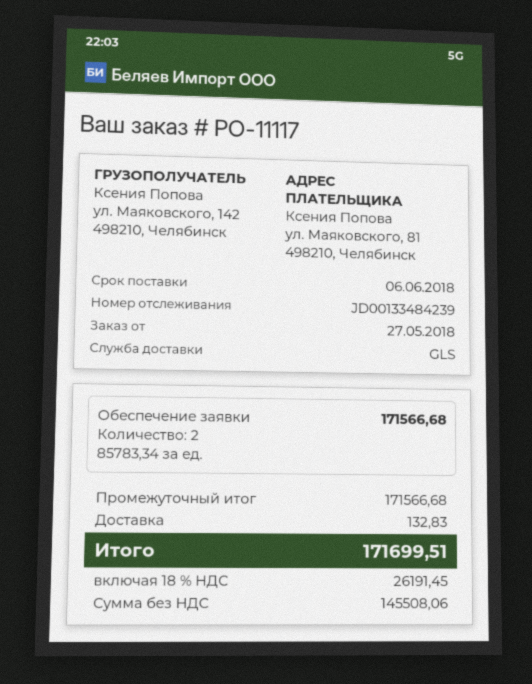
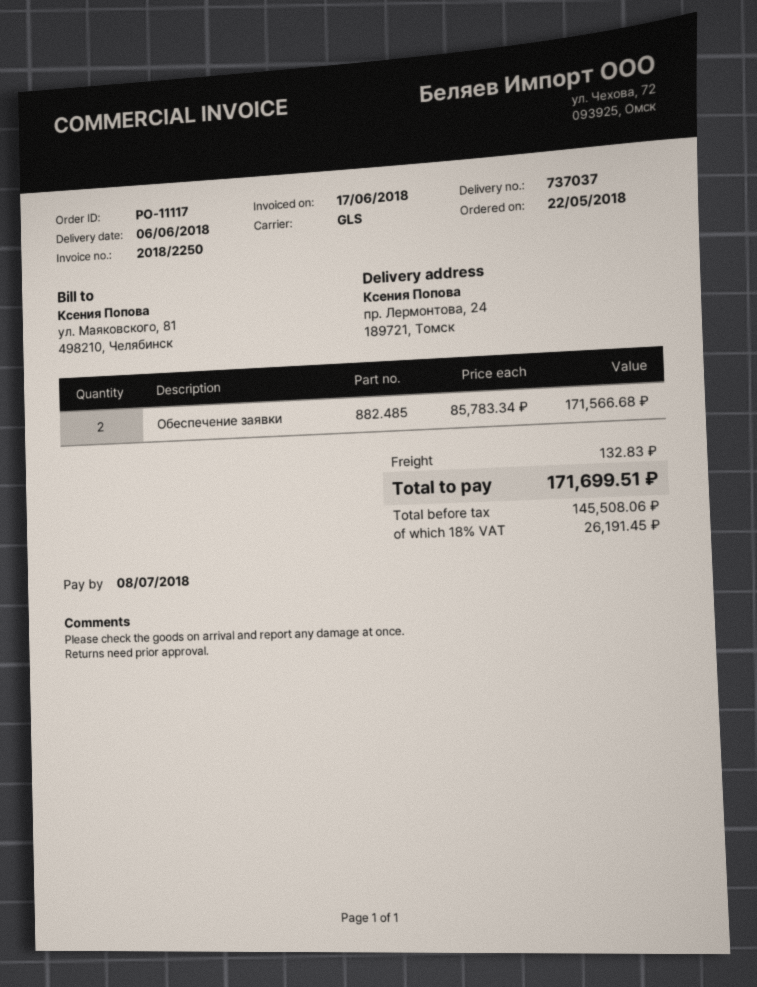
order date: 2018-05-27 -> 2018-05-22
ship to: ул. Маяковского, 142, 498210, Челябинск -> пр. Лермонтова, 24, 189721, Томск

